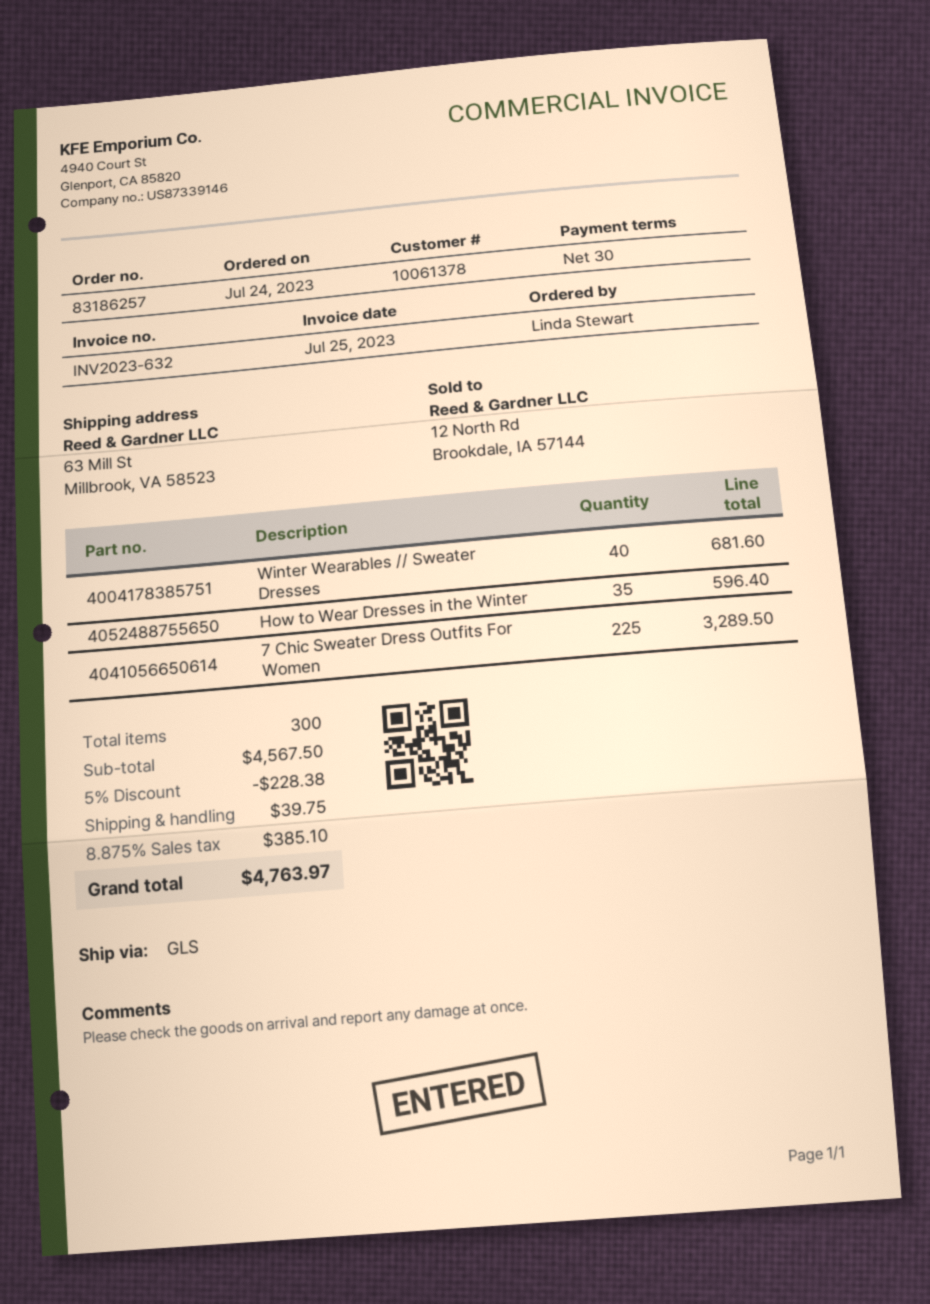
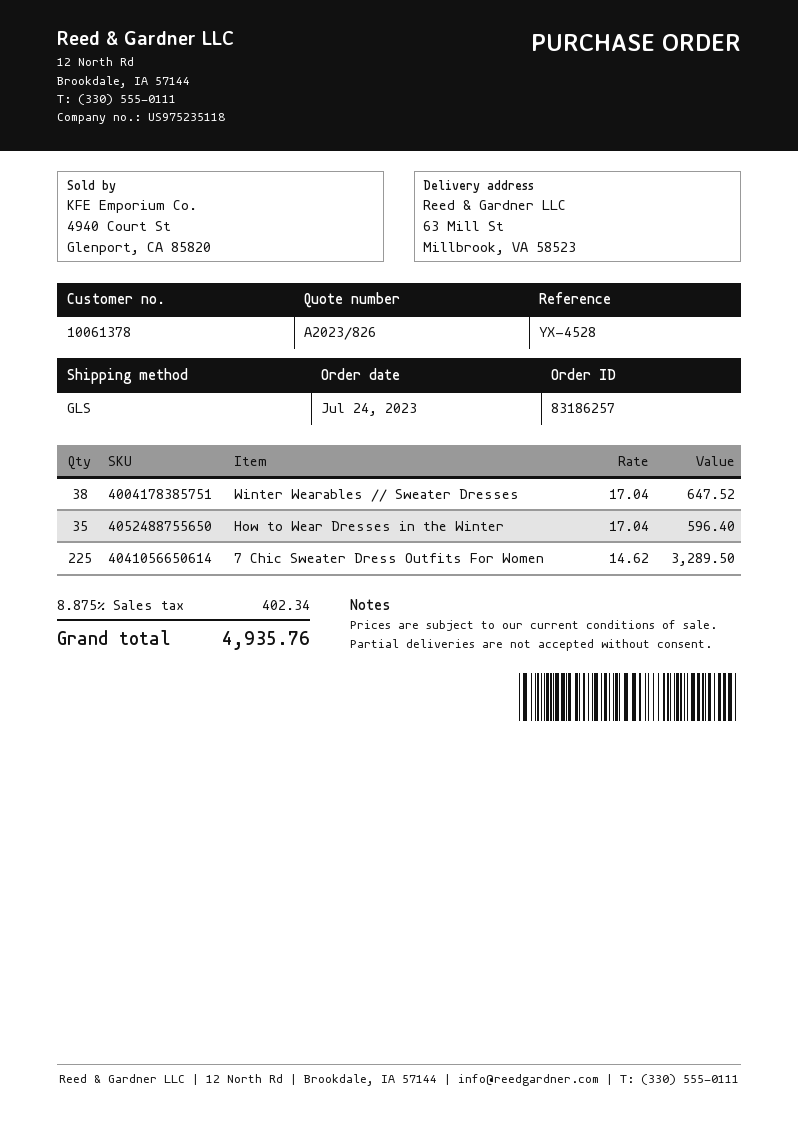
Winter Wearables // Sweater Dresses: 40 for 681.60 -> 38 for 647.52
discount: 5% = 228.38 -> none
shipping: 39.75 -> none
tax: 8.875% = 385.10 -> 8.875% = 402.34
total: 4763.97 -> 4935.76

